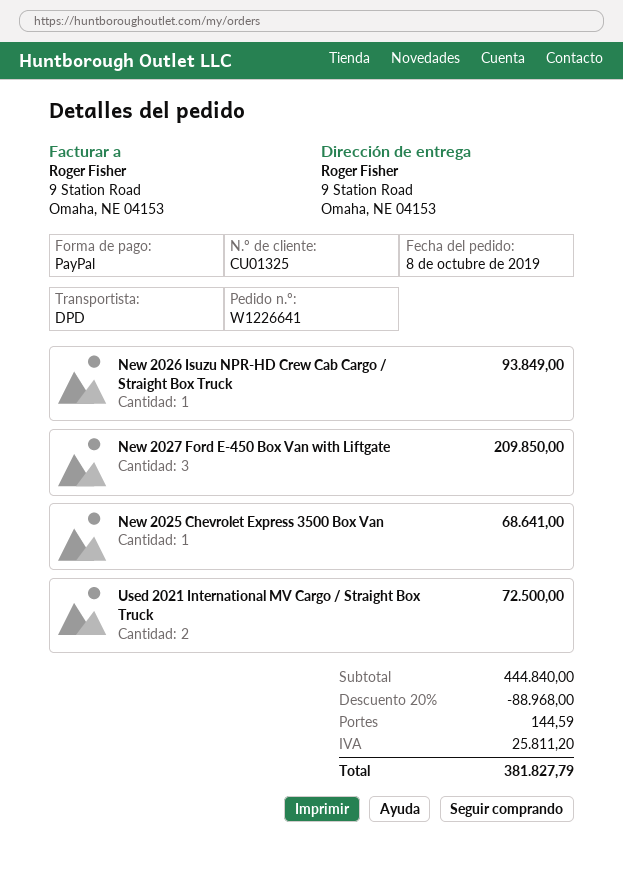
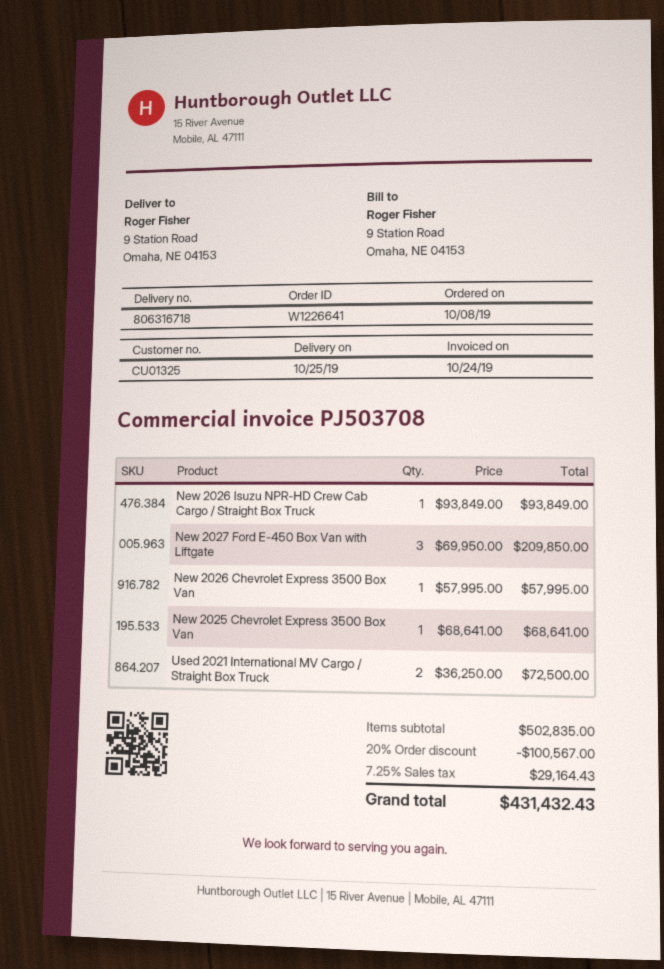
New 2026 Chevrolet Express 3500 Box Van: none -> 1 for 57995.00
subtotal: 444840.00 -> 502835.00
discount: 20% = 88968.00 -> 20% = 100567.00
shipping: 144.59 -> none
tax: 25811.20 -> 29164.43
total: 381827.79 -> 431432.43

